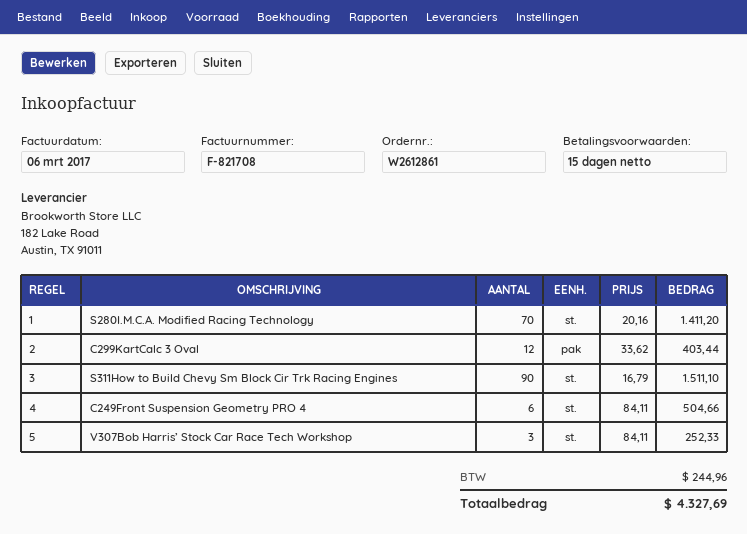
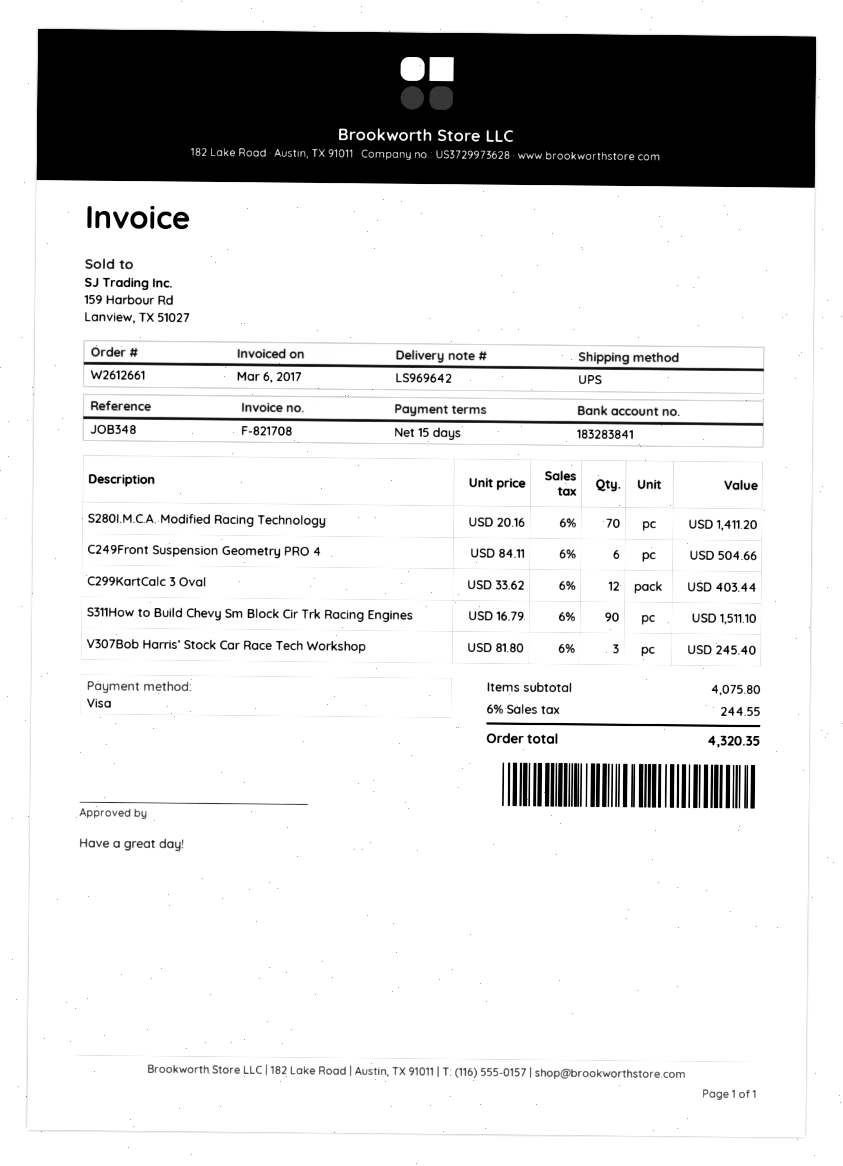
order number: W2612861 -> W2612661
V307Bob Harris’ Stock Car Race Tech Workshop: 3 x 84.11 = 252.33 -> 3 x 81.80 = 245.40
tax: 244.96 -> 244.55
total: 4327.69 -> 4320.35

